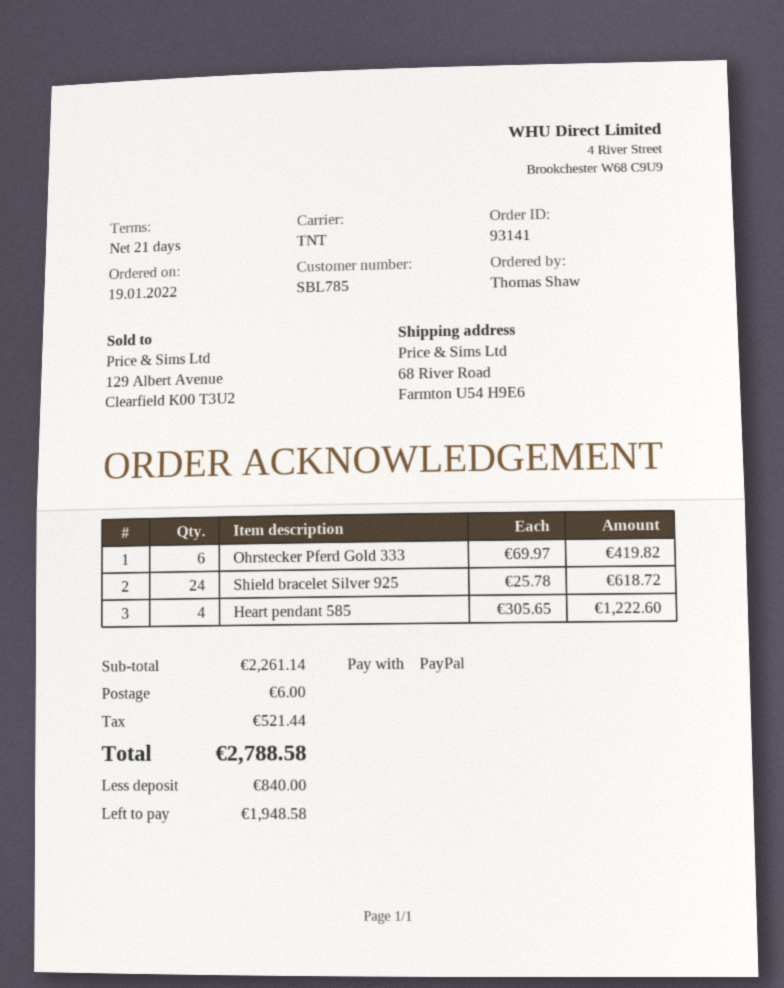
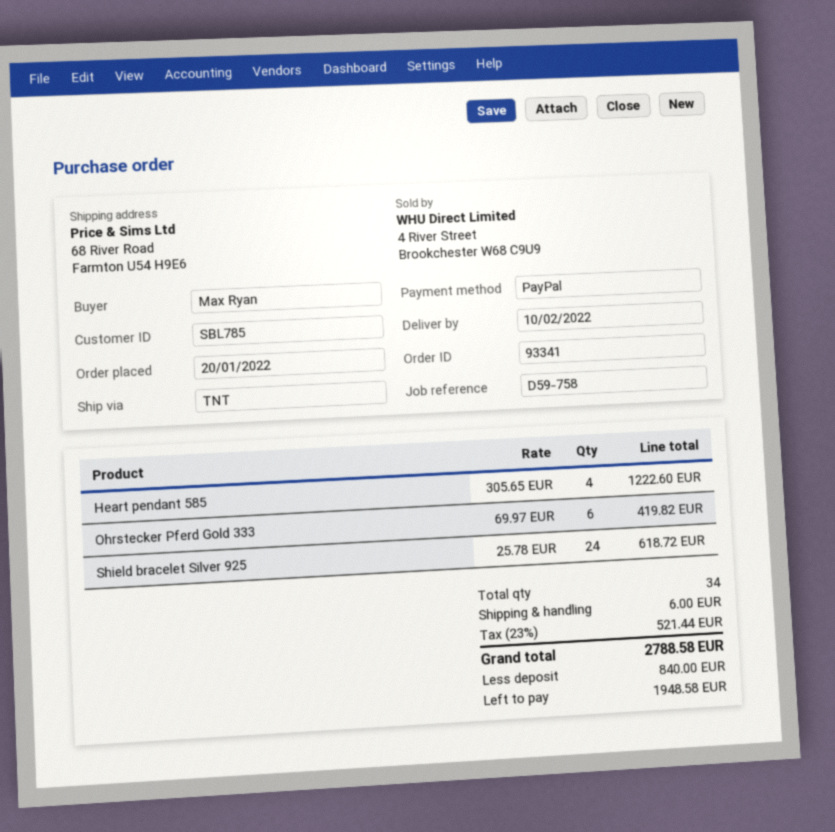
order number: 93141 -> 93341
order date: 2022-01-19 -> 2022-01-20
ordered by: Thomas Shaw -> Max Ryan

